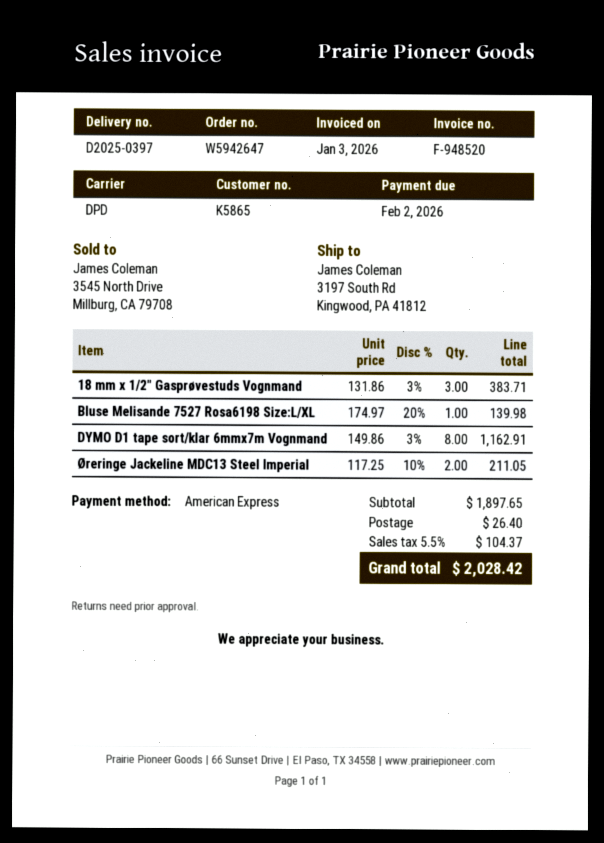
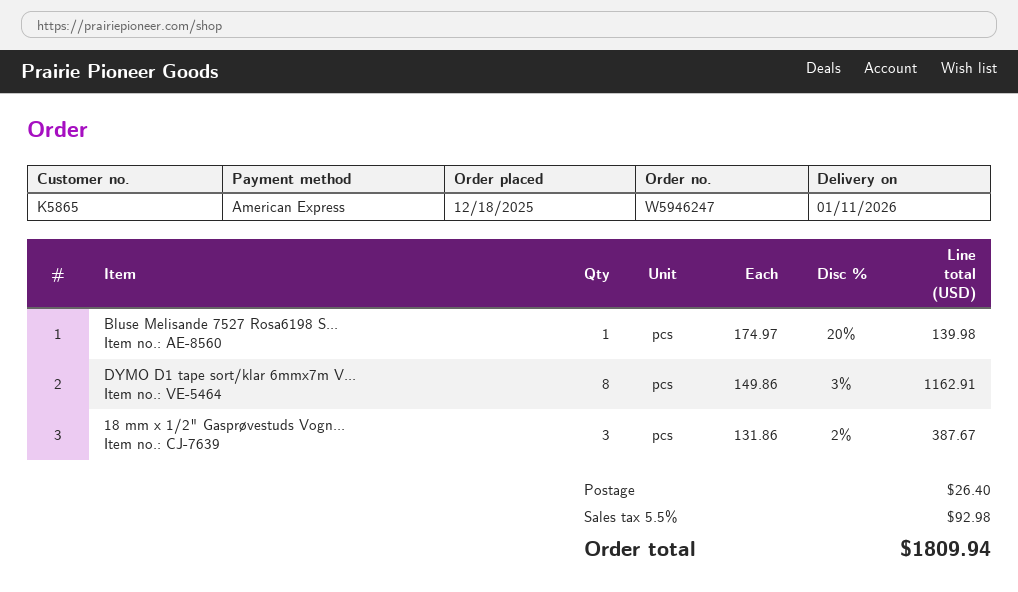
order number: W5942647 -> W5946247
18 mm x 1/2" Gasprøvestuds Vognmand: 3 x 131.86 - 3% = 383.71 -> 3 x 131.86 - 2% = 387.67
Øreringe Jackeline MDC13 Steel Imperial: 2 x 117.25 - 10% = 211.05 -> none
tax: 5.5% = 104.37 -> 5.5% = 92.98
total: 2028.42 -> 1809.94

